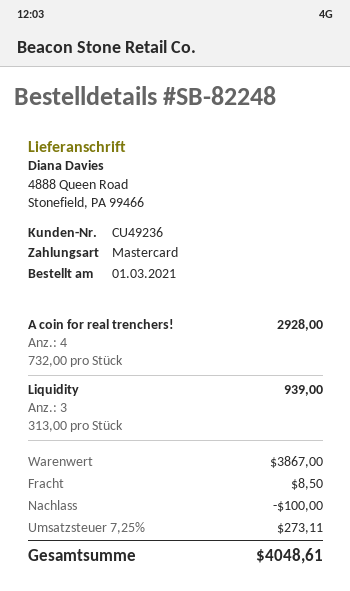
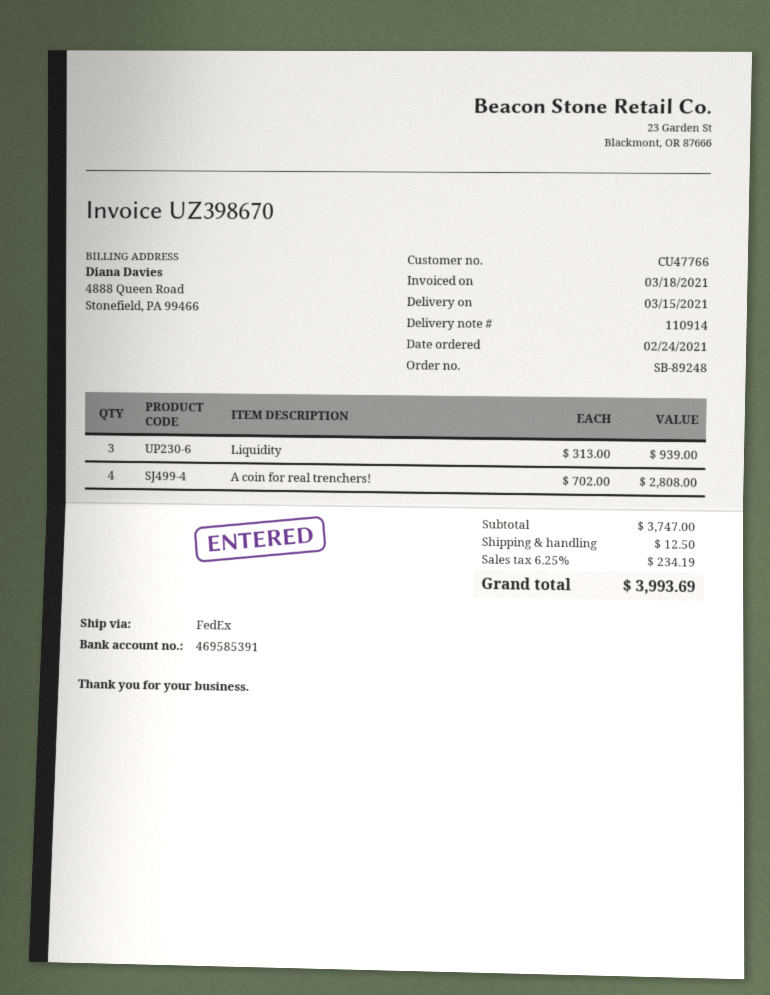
order number: SB-82248 -> SB-89248
order date: 2021-03-01 -> 2021-02-24
customer number: CU49236 -> CU47766
A coin for real trenchers!: 4 x 732.00 = 2928.00 -> 4 x 702.00 = 2808.00
subtotal: 3867.00 -> 3747.00
discount: 100.00 -> none
shipping: 8.50 -> 12.50
tax: 7.25% = 273.11 -> 6.25% = 234.19
total: 4048.61 -> 3993.69

